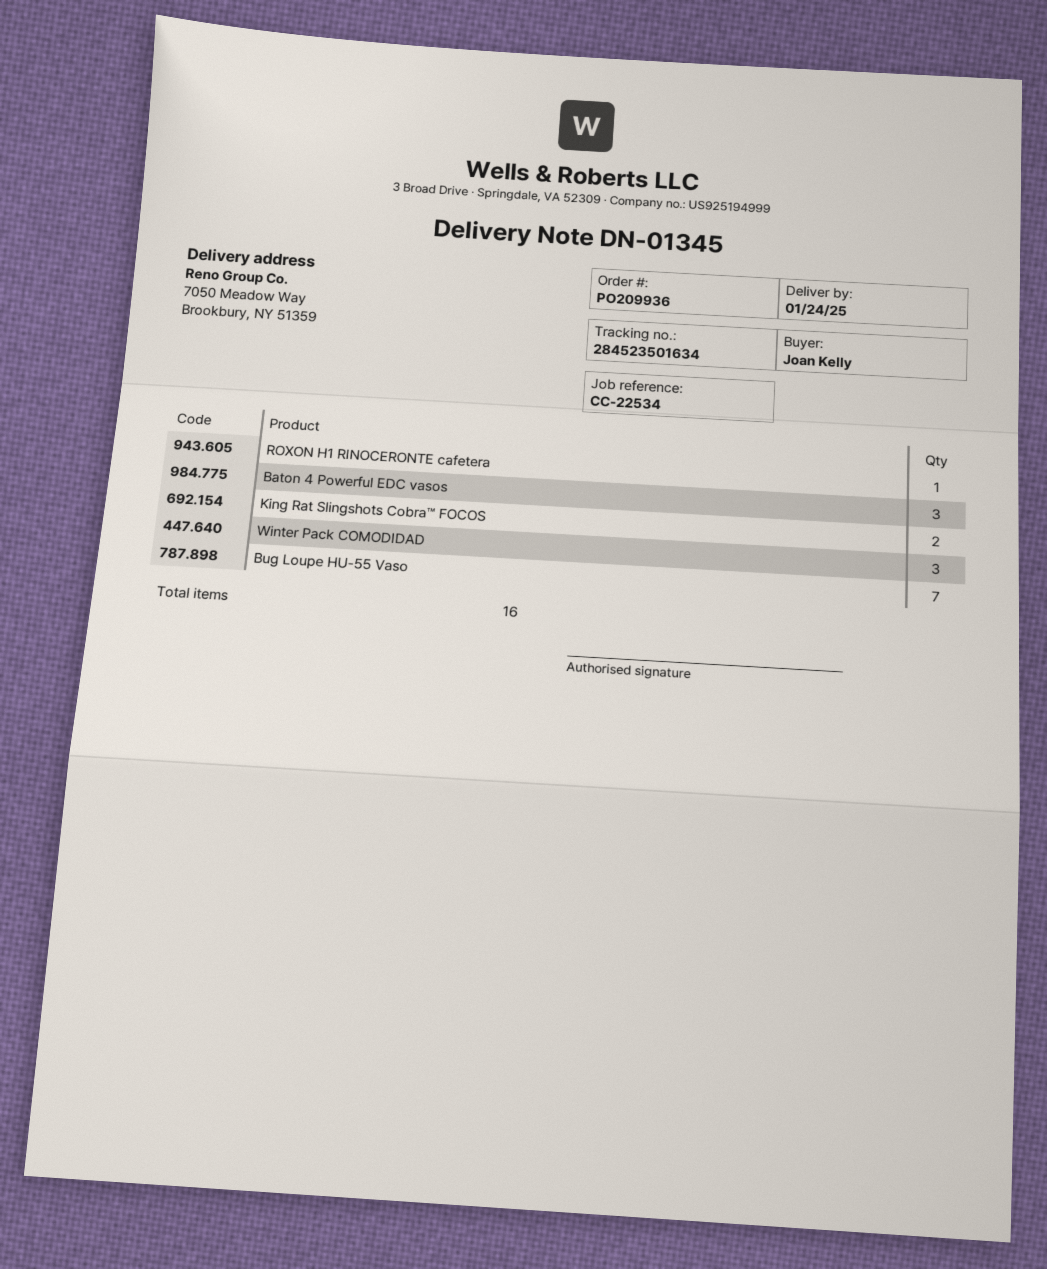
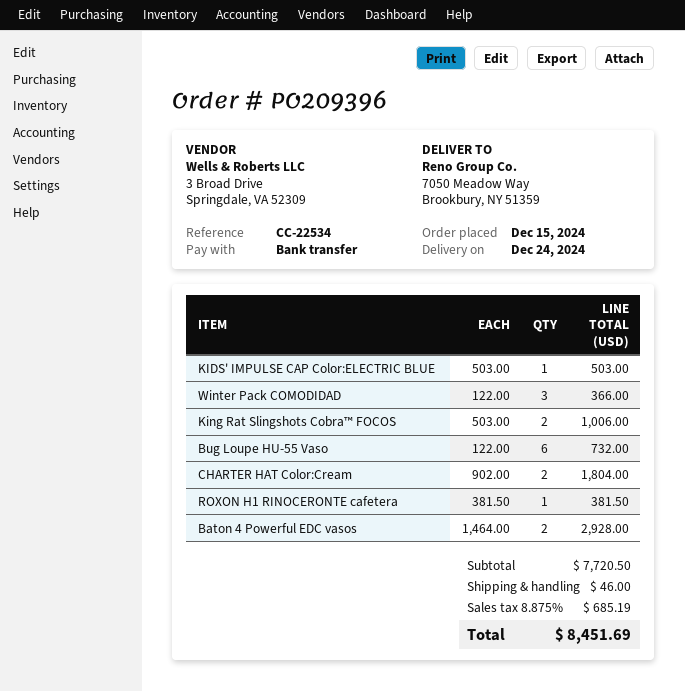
order number: PO209936 -> PO209396
delivery date: 2025-01-24 -> 2024-12-24
Baton 4 Powerful EDC vasos: 3 -> 2
Bug Loupe HU-55 Vaso: 7 -> 6
KIDS' IMPULSE CAP Color:ELECTRIC BLUE: none -> 1
CHARTER HAT Color:Cream: none -> 2

